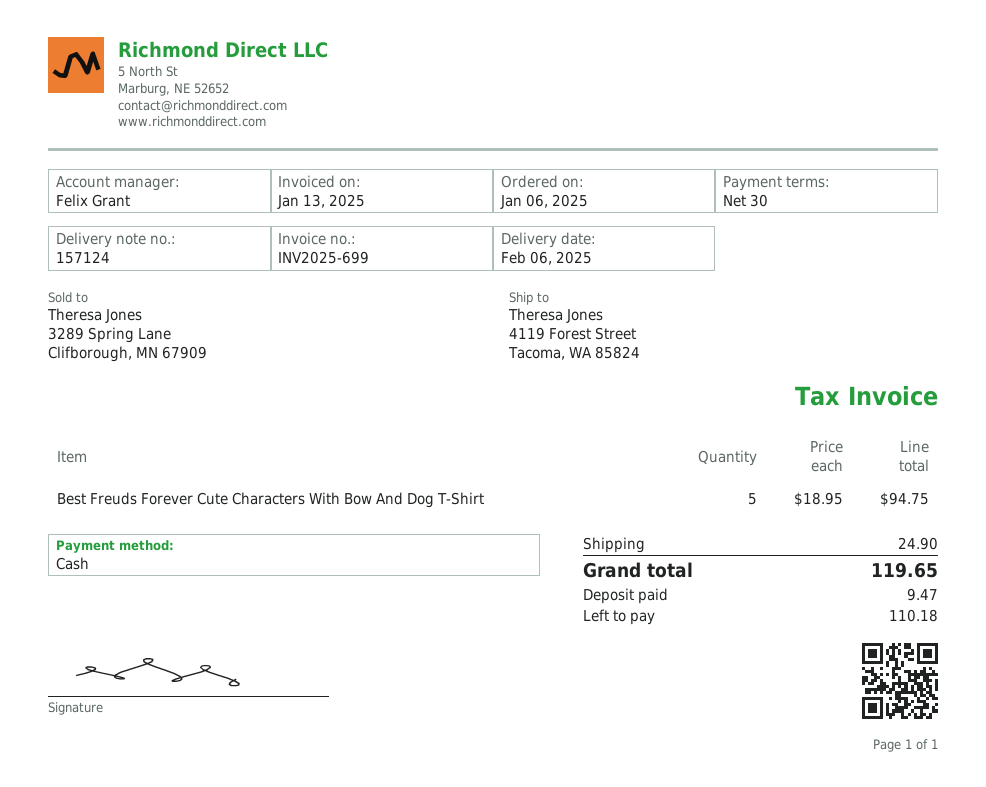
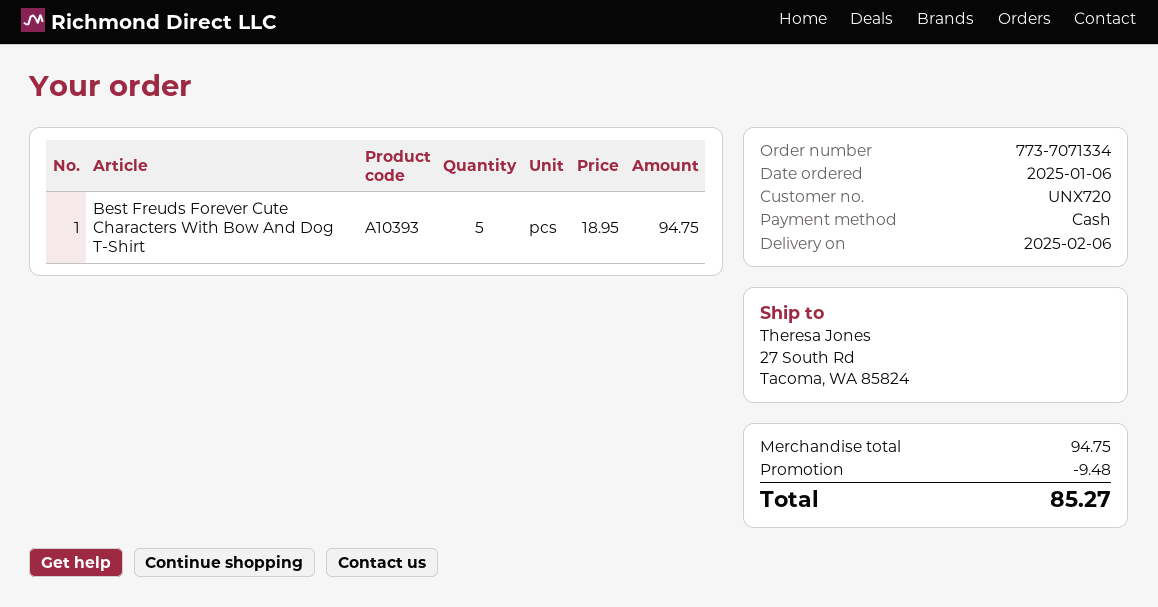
ship to: 4119 Forest Street, Tacoma, WA 85824 -> 27 South Rd, Tacoma, WA 85824
discount: none -> 9.48
shipping: 24.90 -> none
total: 119.65 -> 85.27

